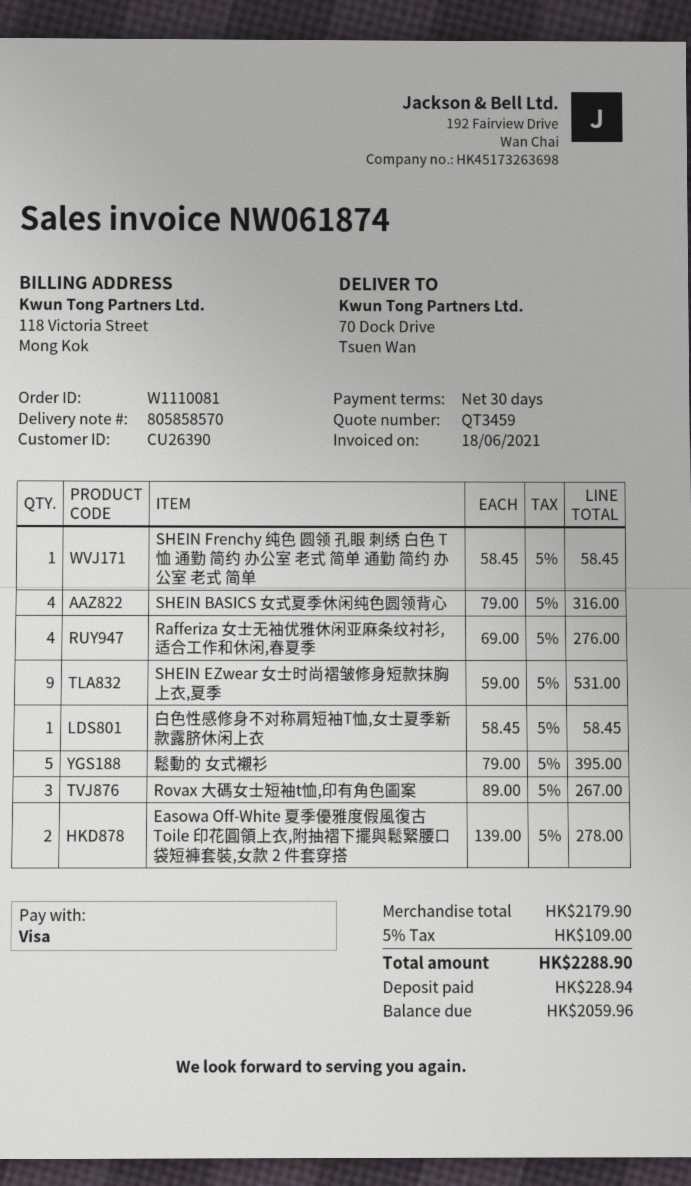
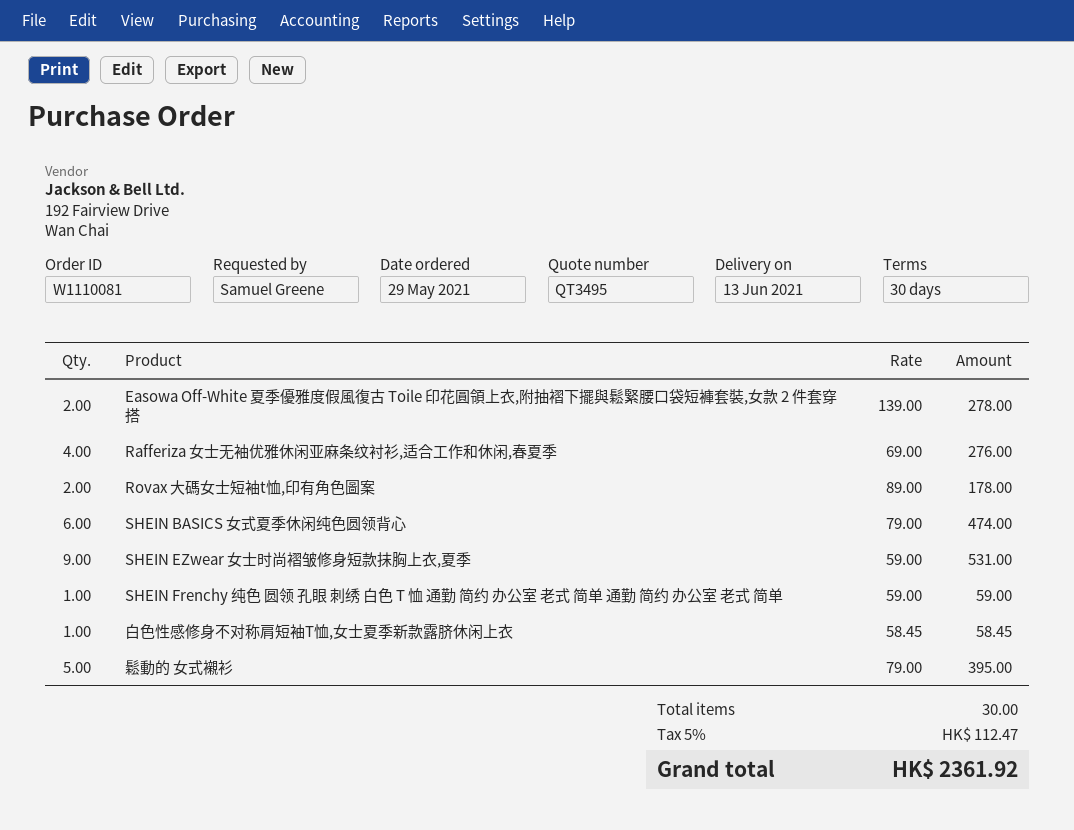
quote number: QT3459 -> QT3495
SHEIN Frenchy 纯色 圆领 孔眼 刺绣 白色 T 恤 通勤 简约 办公室 老式 简单 通勤 简约 办公室 老式 简单: 1 x 58.45 = 58.45 -> 1 x 59.00 = 59.00
SHEIN BASICS 女式夏季休闲纯色圆领背心: 4 x 79.00 = 316.00 -> 6 x 79.00 = 474.00
Rovax 大碼女士短袖t恤,印有角色圖案: 3 x 89.00 = 267.00 -> 2 x 89.00 = 178.00
tax: 5% = 109.00 -> 5% = 112.47
total: 2288.90 -> 2361.92

